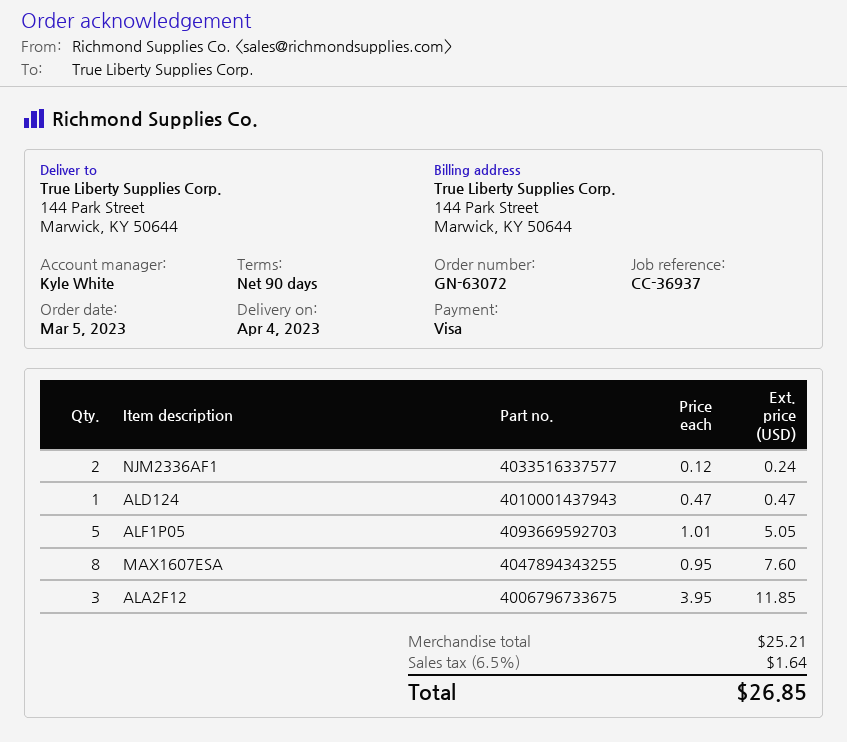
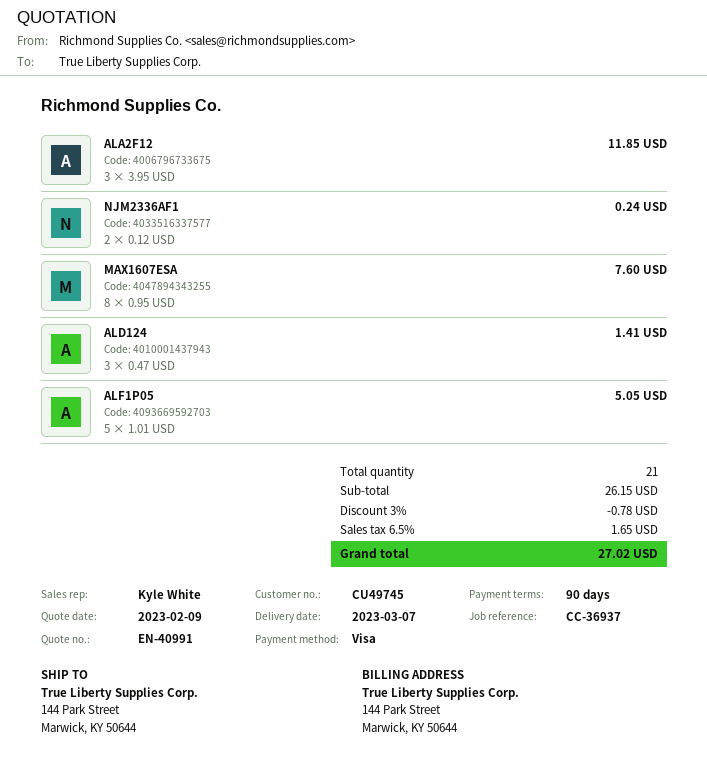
delivery date: 2023-04-04 -> 2023-03-07
ALD124: 1 x 0.47 = 0.47 -> 3 x 0.47 = 1.41
subtotal: 25.21 -> 26.15
discount: none -> 3% = 0.78
tax: 6.5% = 1.64 -> 6.5% = 1.65
total: 26.85 -> 27.02

